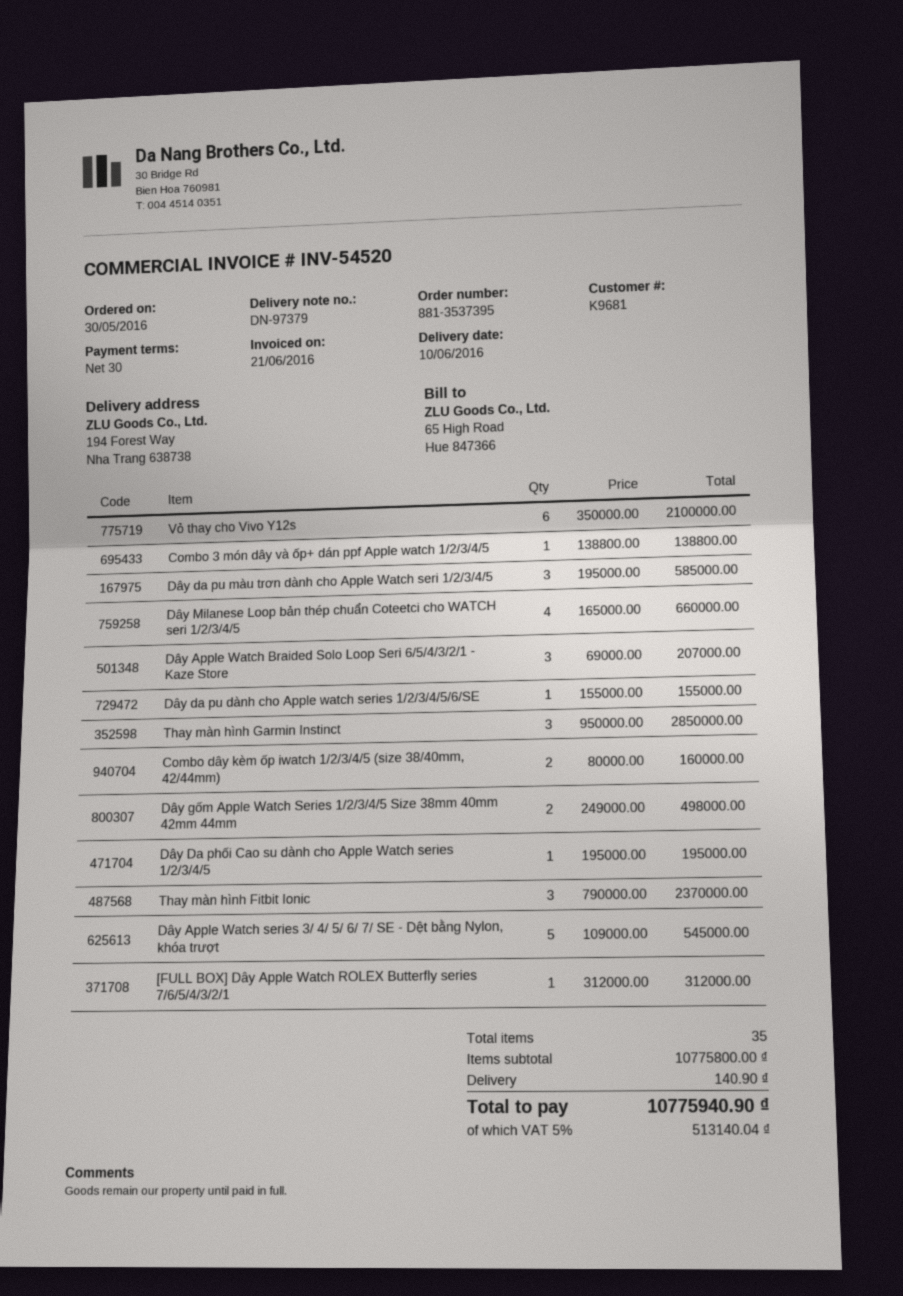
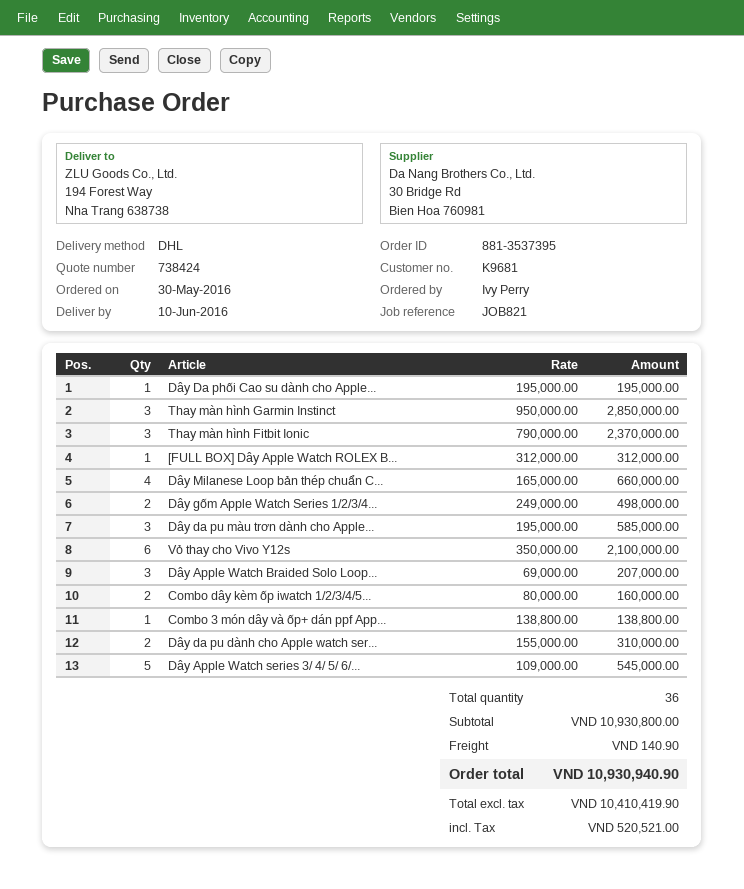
Dây da pu dành cho Apple watch series 1/2/3/4/5/6/SE: 1 x 155000.00 = 155000.00 -> 2 x 155000.00 = 310000.00
total quantity: 35 -> 36
subtotal: 10775800.00 -> 10930800.00
tax: 513140.04 -> 520521.00
total: 10775940.90 -> 10930940.90

